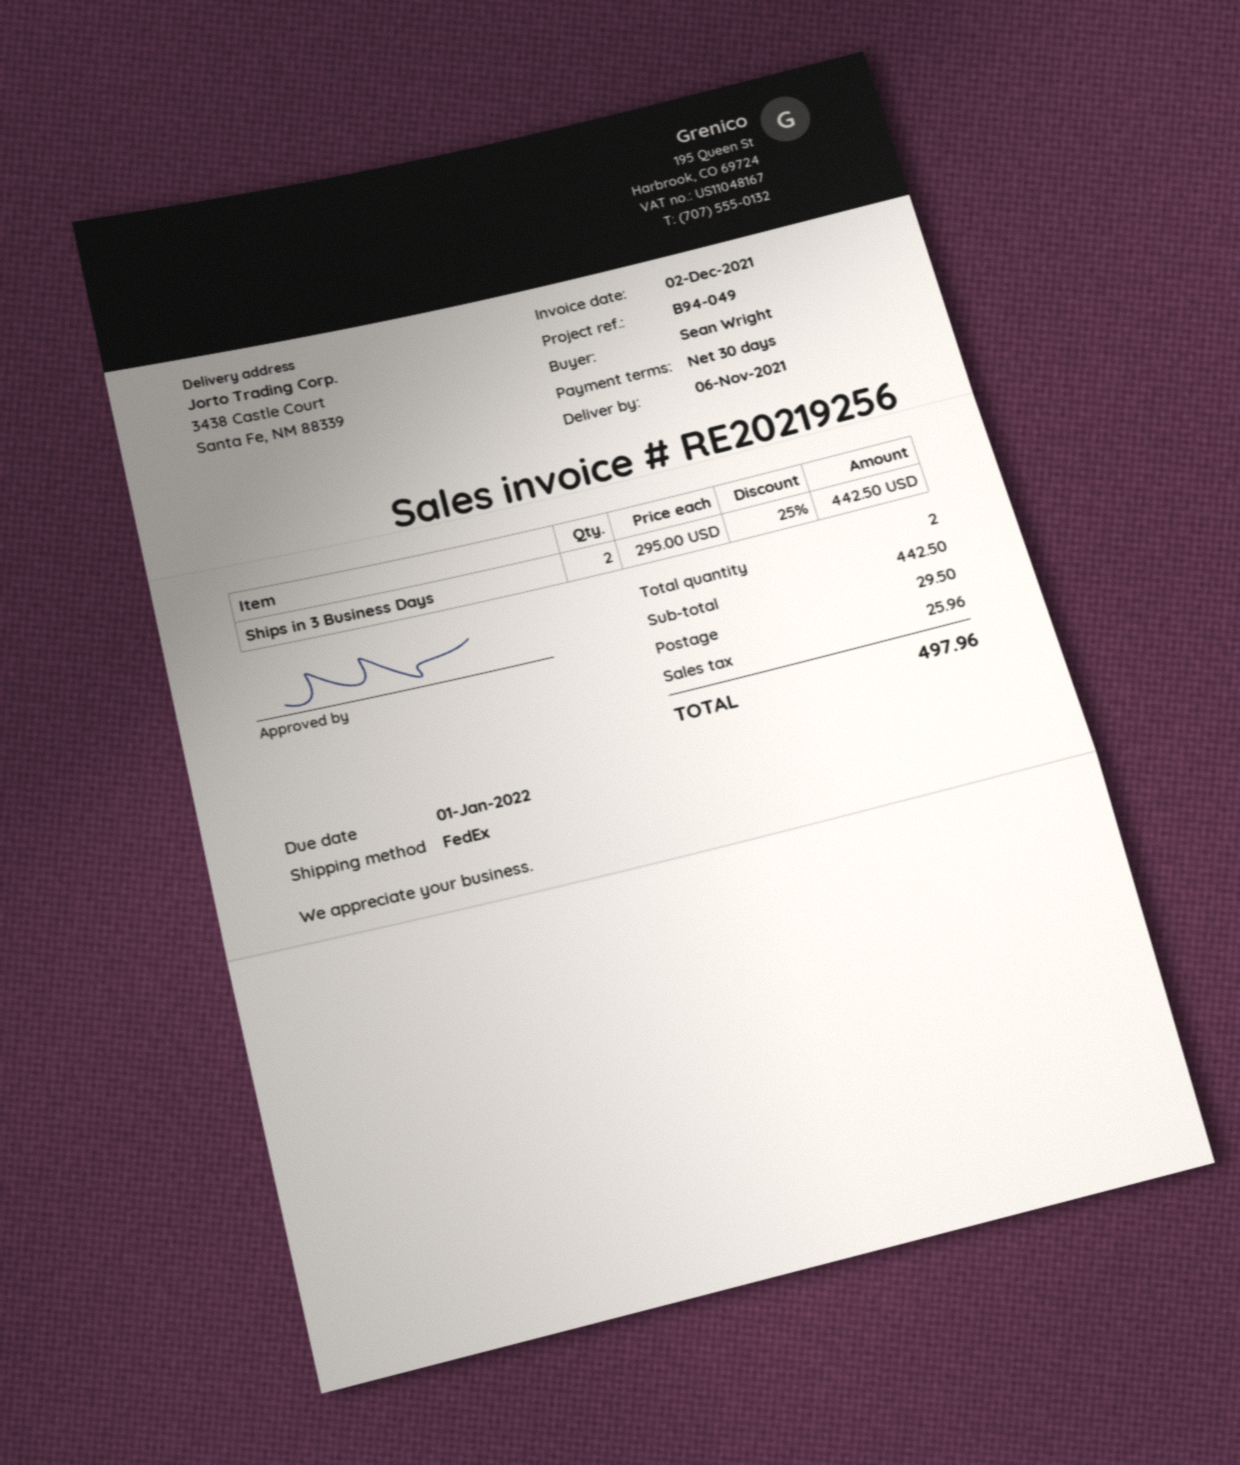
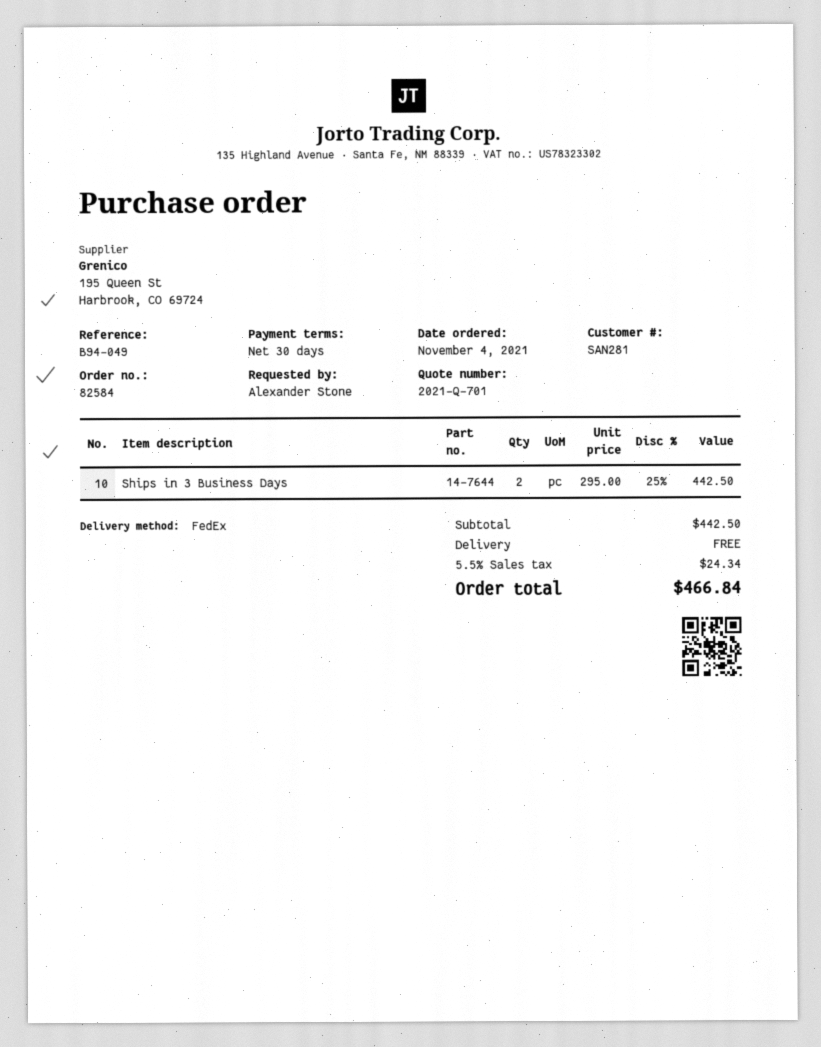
ordered by: Sean Wright -> Alexander Stone
shipping: 29.50 -> 0.00
tax: 25.96 -> 24.34
total: 497.96 -> 466.84

